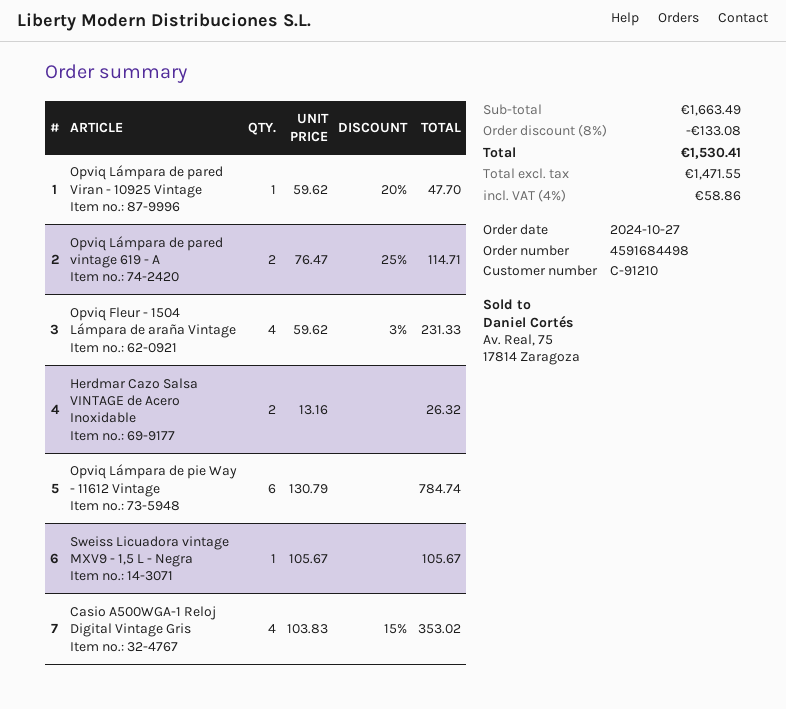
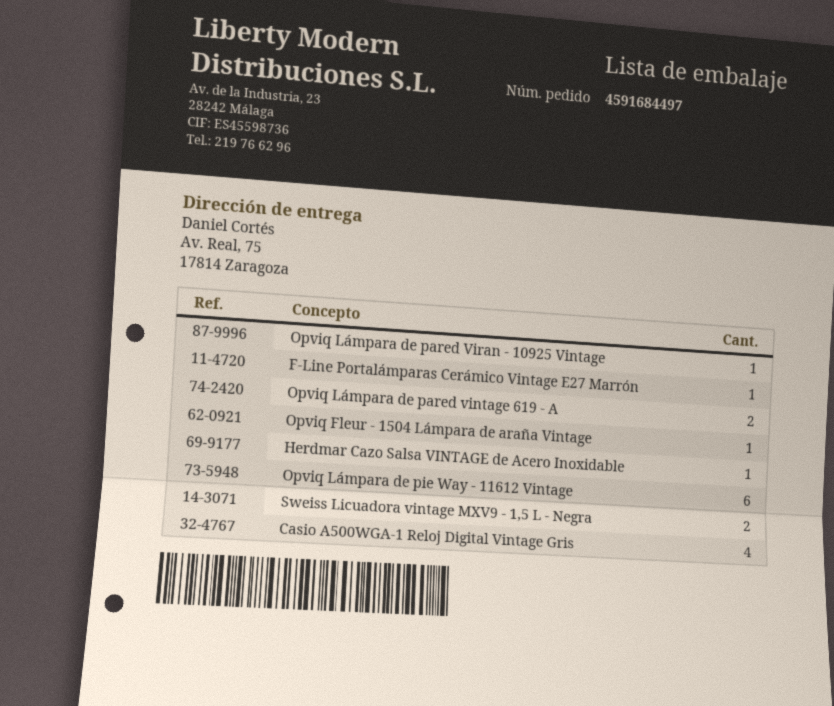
order number: 4591684498 -> 4591684497
Opviq Fleur - 1504 Lámpara de araña Vintage: 4 -> 1
Herdmar Cazo Salsa VINTAGE de Acero Inoxidable: 2 -> 1
Sweiss Licuadora vintage MXV9 - 1,5 L - Negra: 1 -> 2
F-Line Portalámparas Cerámico Vintage E27 Marrón: none -> 1

